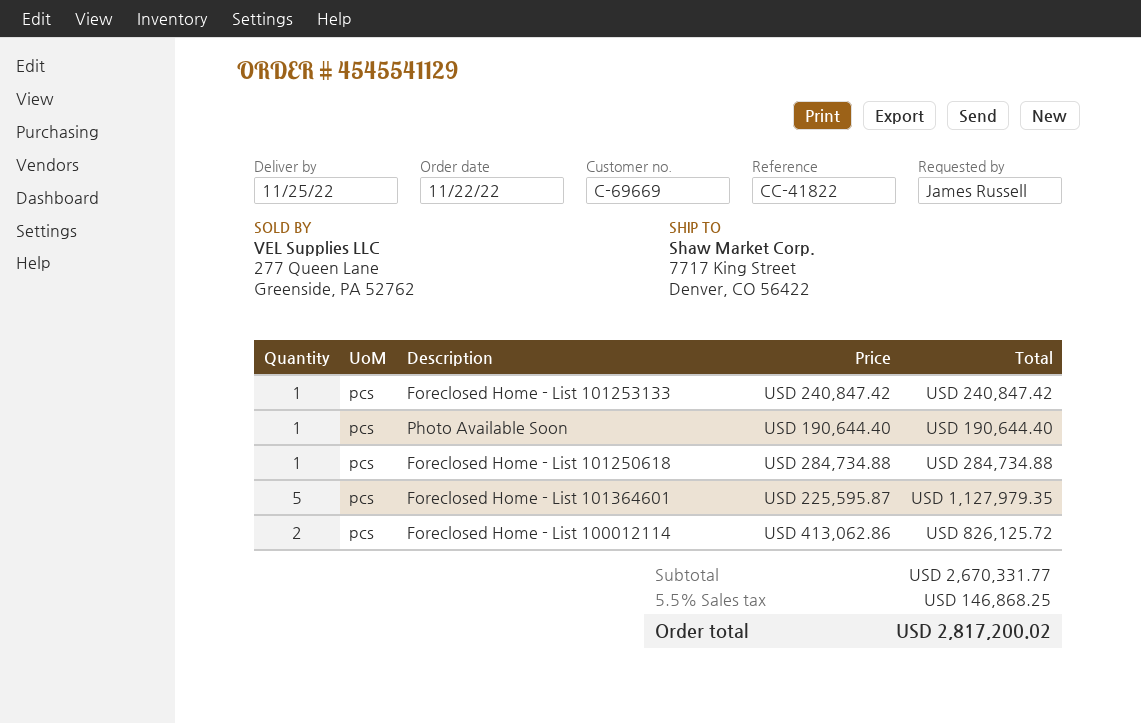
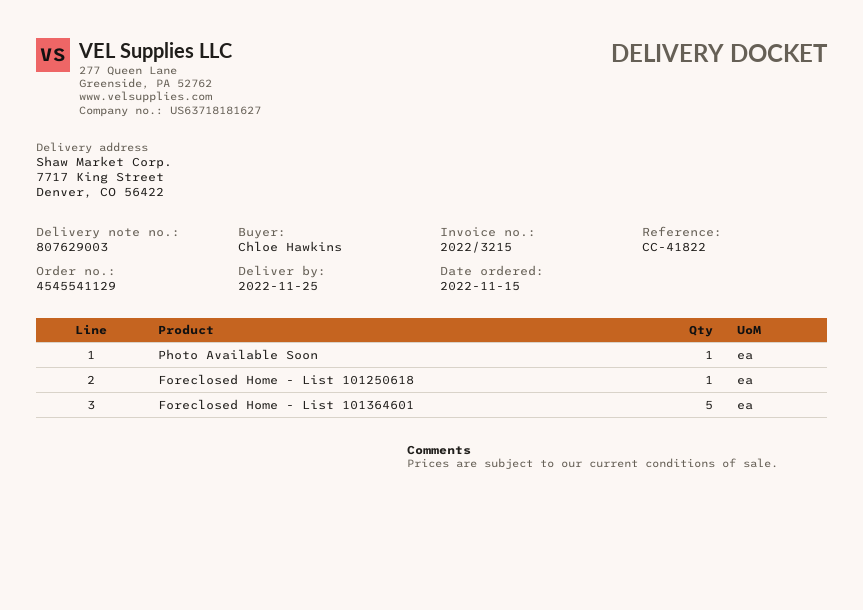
order date: 2022-11-22 -> 2022-11-15
ordered by: James Russell -> Chloe Hawkins
Foreclosed Home - List 101253133: 1 -> none
Foreclosed Home - List 100012114: 2 -> none

